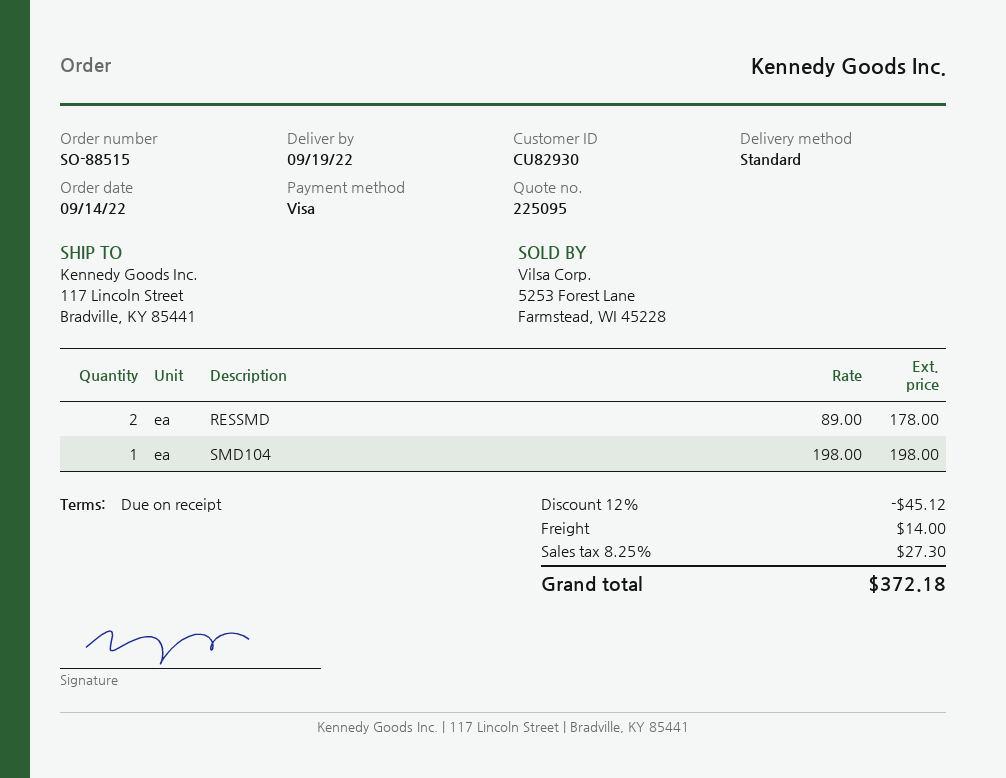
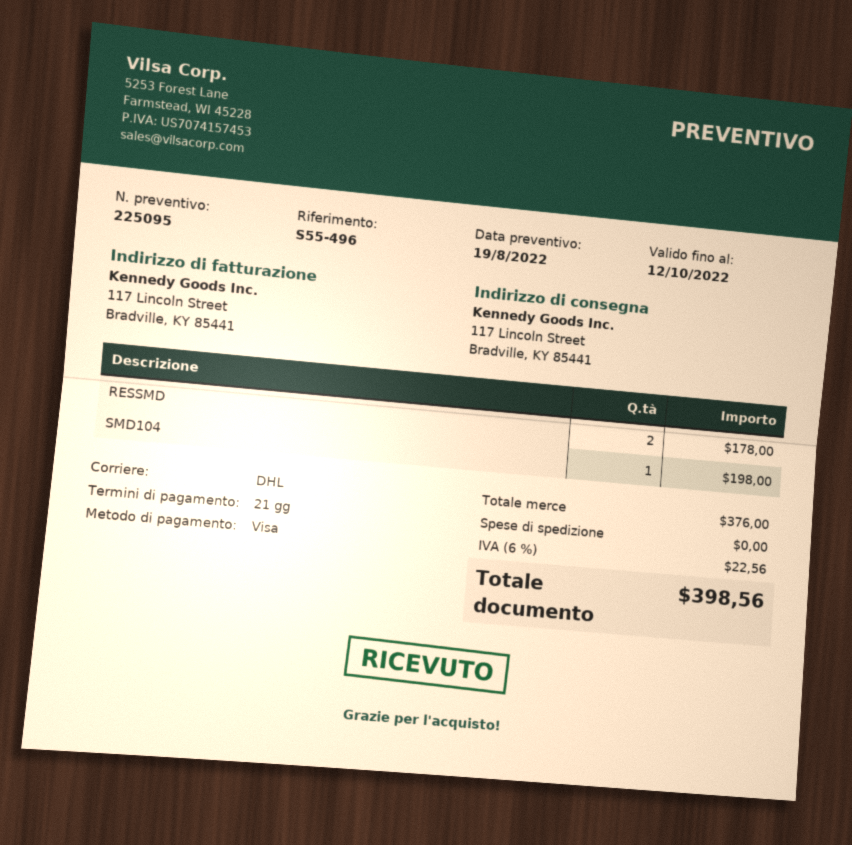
payment terms: on receipt -> 21 days
shipping method: standard -> DHL
discount: 12% = 45.12 -> none
shipping: 14.00 -> 0.00
tax: 8.25% = 27.30 -> 6% = 22.56
total: 372.18 -> 398.56

